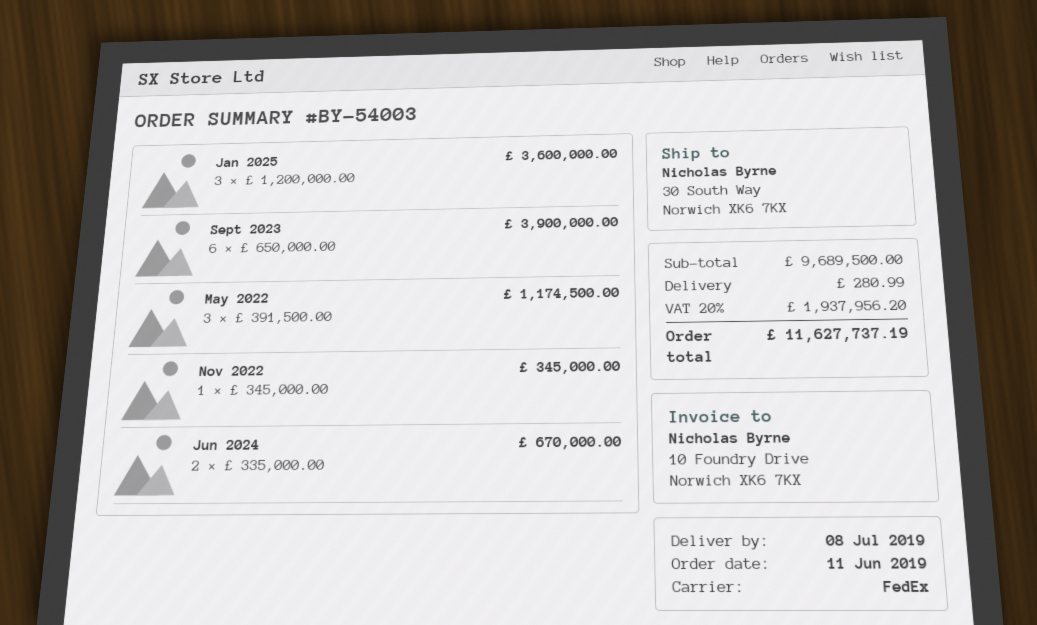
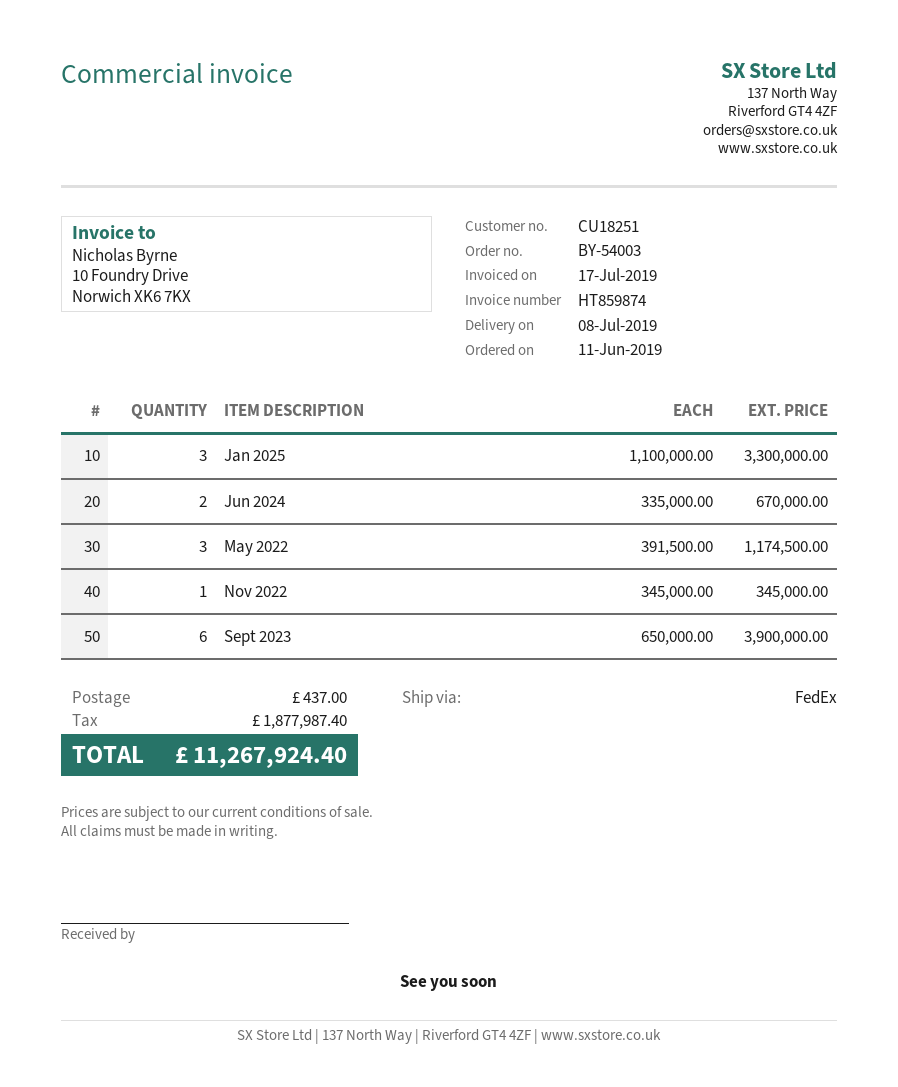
Jan 2025: 3 x 1200000.00 = 3600000.00 -> 3 x 1100000.00 = 3300000.00
shipping: 280.99 -> 437.00
tax: 1937956.20 -> 1877987.40
total: 11627737.19 -> 11267924.40

